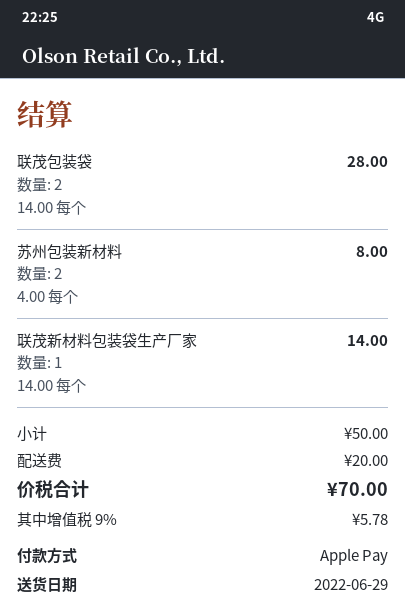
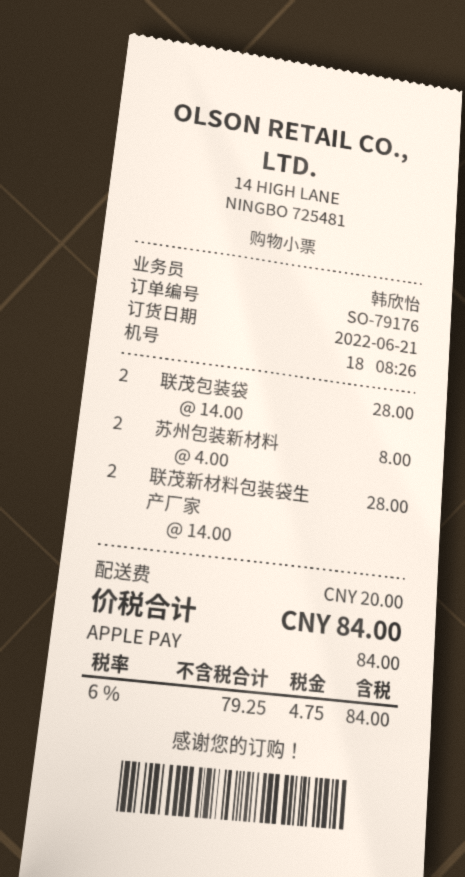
联茂新材料包装袋生产厂家: 1 x 14.00 = 14.00 -> 2 x 14.00 = 28.00
tax: 9% = 5.78 -> 6% = 4.75
total: 70.00 -> 84.00

